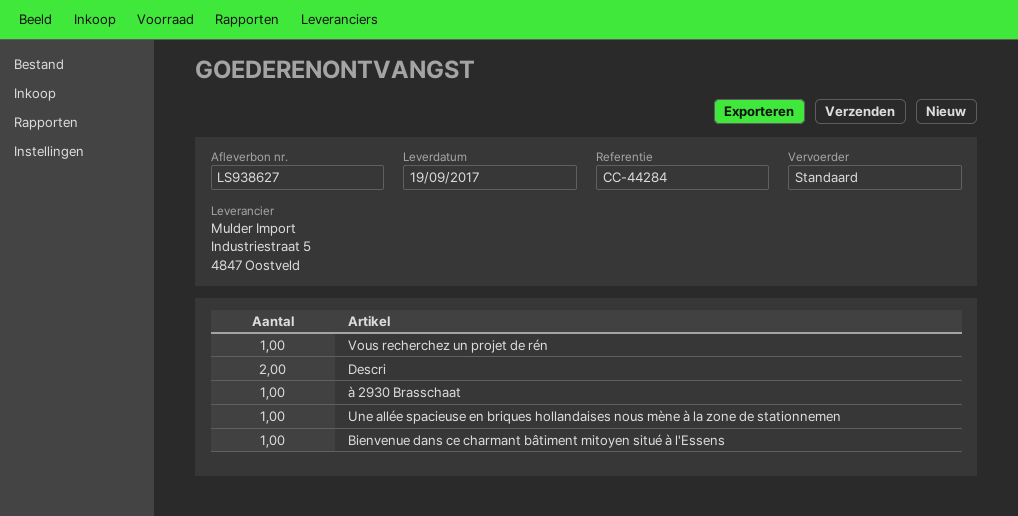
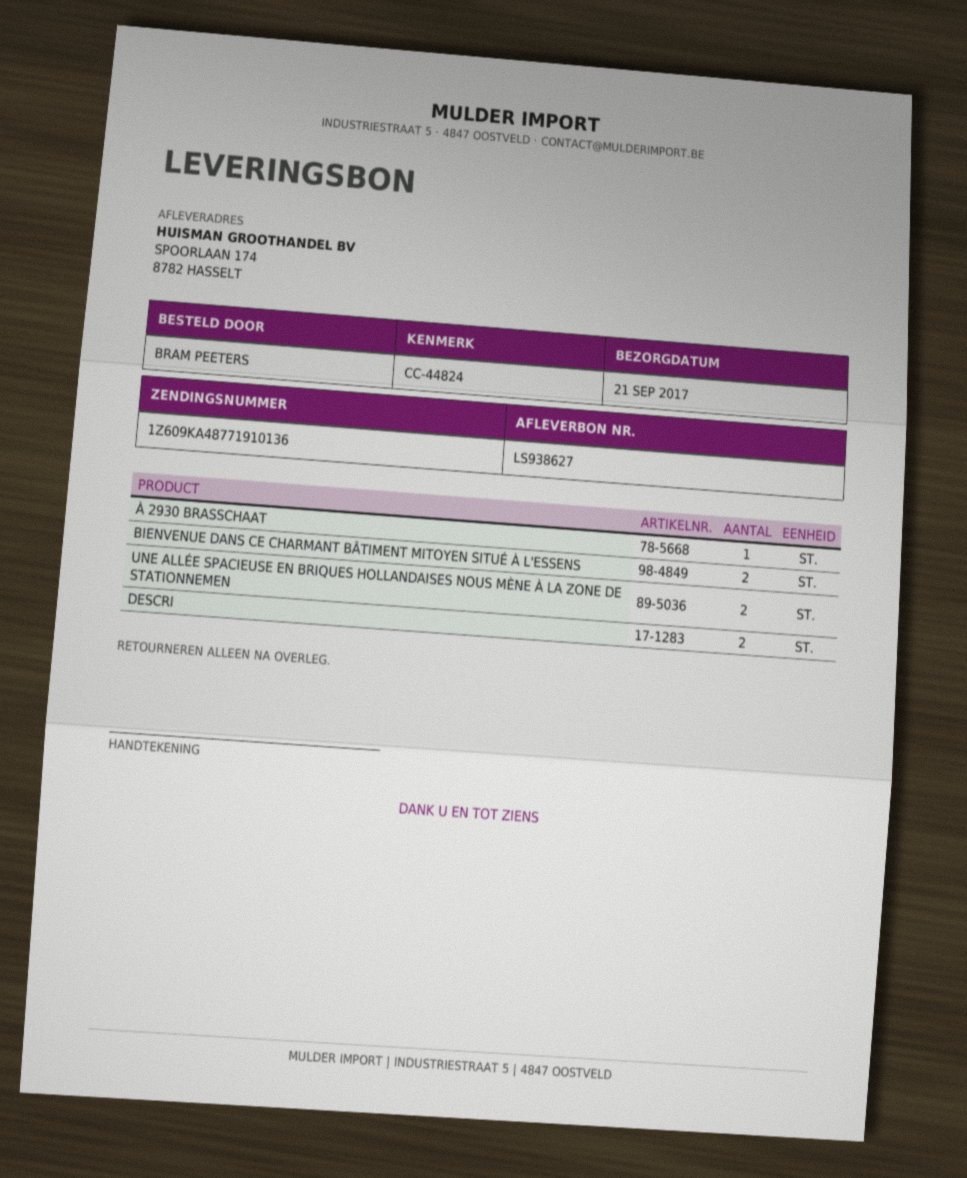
delivery date: 2017-09-19 -> 2017-09-21
reference: CC-44284 -> CC-44824
Vous recherchez un projet de rén: 1 -> none
Une allée spacieuse en briques hollandaises nous mène à la zone de stationnemen: 1 -> 2
Bienvenue dans ce charmant bâtiment mitoyen situé à l'Essens: 1 -> 2

